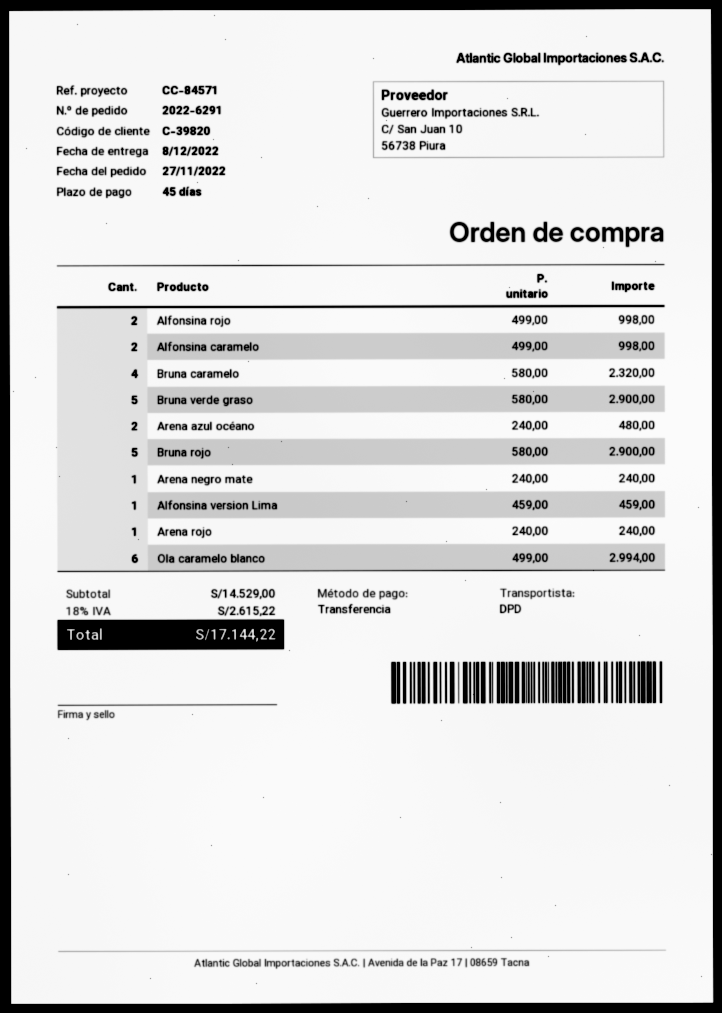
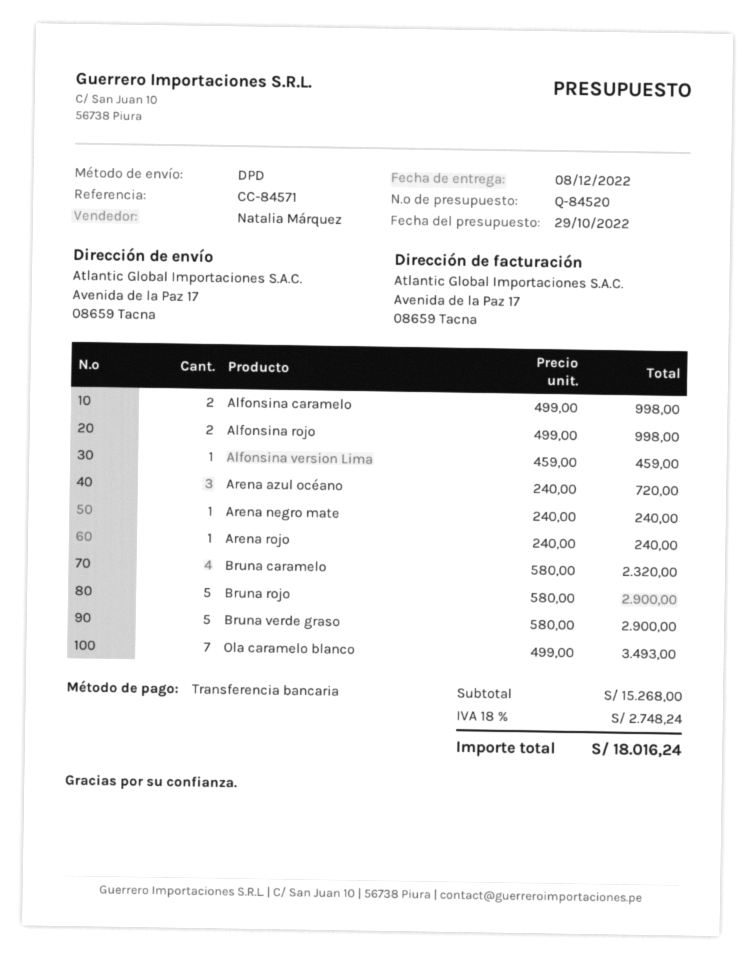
Arena azul océano: 2 x 240.00 = 480.00 -> 3 x 240.00 = 720.00
Ola caramelo blanco: 6 x 499.00 = 2994.00 -> 7 x 499.00 = 3493.00
subtotal: 14529.00 -> 15268.00
tax: 18% = 2615.22 -> 18% = 2748.24
total: 17144.22 -> 18016.24

